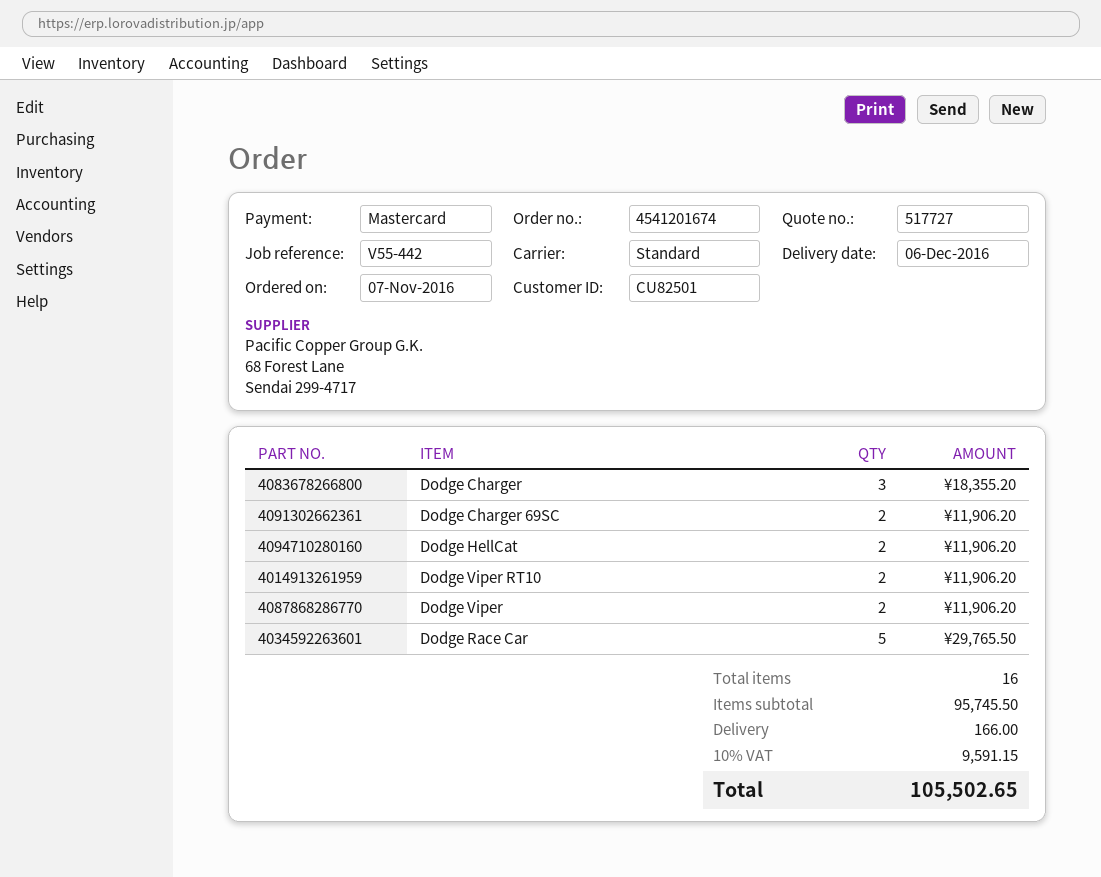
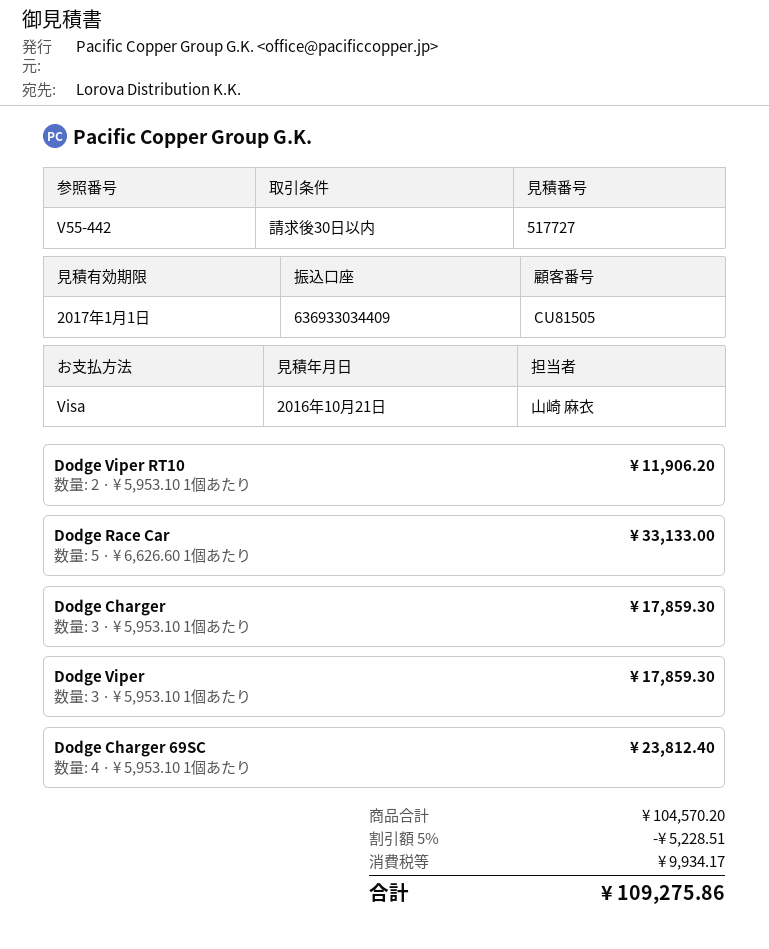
customer number: CU82501 -> CU81505
payment method: Mastercard -> Visa
Dodge Charger: 3 for 18355.20 -> 3 for 17859.30
Dodge Charger 69SC: 2 for 11906.20 -> 4 for 23812.40
Dodge HellCat: 2 for 11906.20 -> none
Dodge Viper: 2 for 11906.20 -> 3 for 17859.30
Dodge Race Car: 5 for 29765.50 -> 5 for 33133.00
subtotal: 95745.50 -> 104570.20
discount: none -> 5% = 5228.51
shipping: 166.00 -> none
tax: 9591.15 -> 9934.17
total: 105502.65 -> 109275.86

